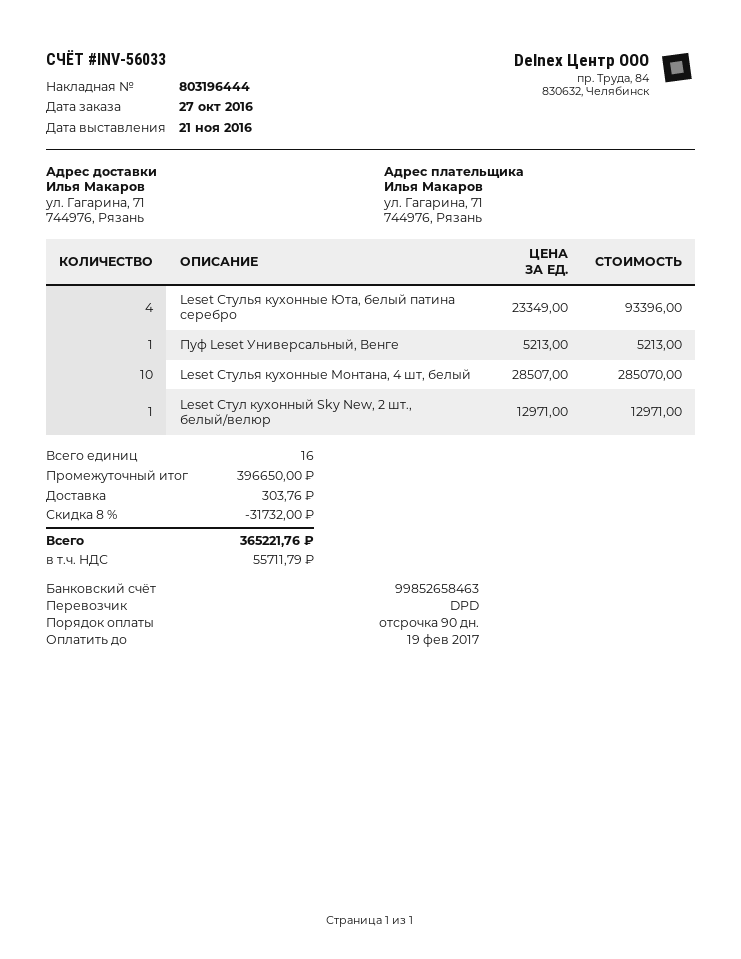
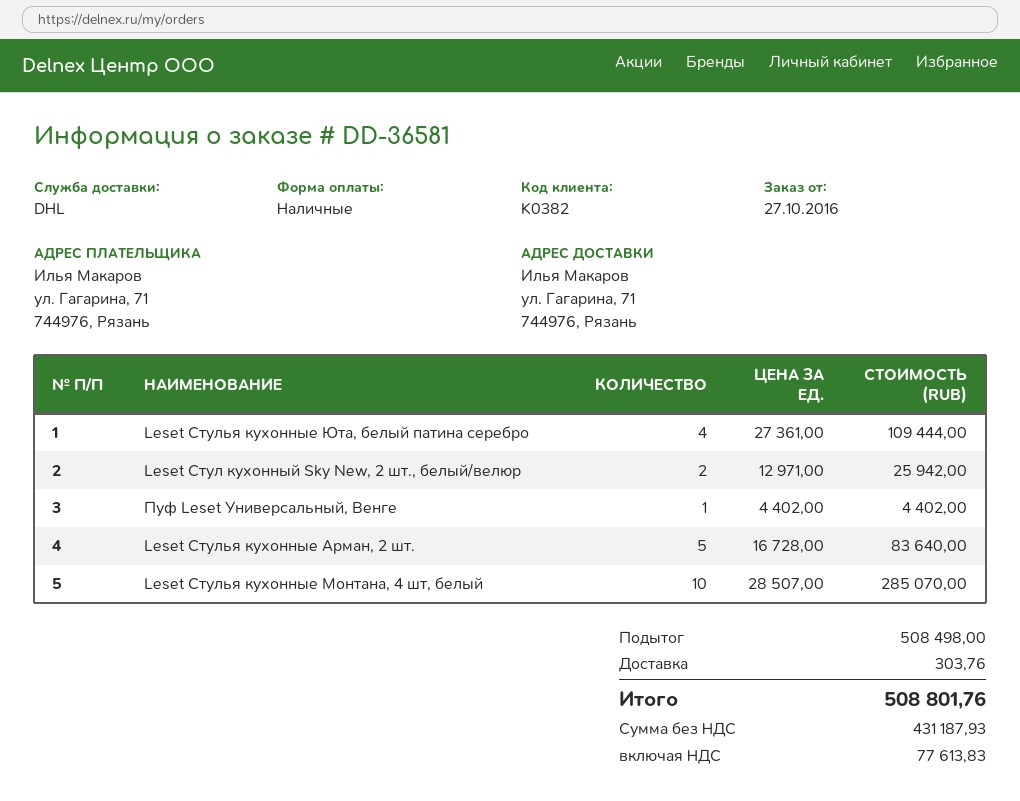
shipping method: DPD -> DHL
Leset Стулья кухонные Юта, белый патина серебро: 4 x 23349.00 = 93396.00 -> 4 x 27361.00 = 109444.00
Пуф Leset Универсальный, Венге: 1 x 5213.00 = 5213.00 -> 1 x 4402.00 = 4402.00
Leset Стул кухонный Sky New, 2 шт., белый/велюр: 1 x 12971.00 = 12971.00 -> 2 x 12971.00 = 25942.00
Leset Стулья кухонные Арман, 2 шт.: none -> 5 x 16728.00 = 83640.00
subtotal: 396650.00 -> 508498.00
discount: 8% = 31732.00 -> none
tax: 55711.79 -> 77613.83
total: 365221.76 -> 508801.76

